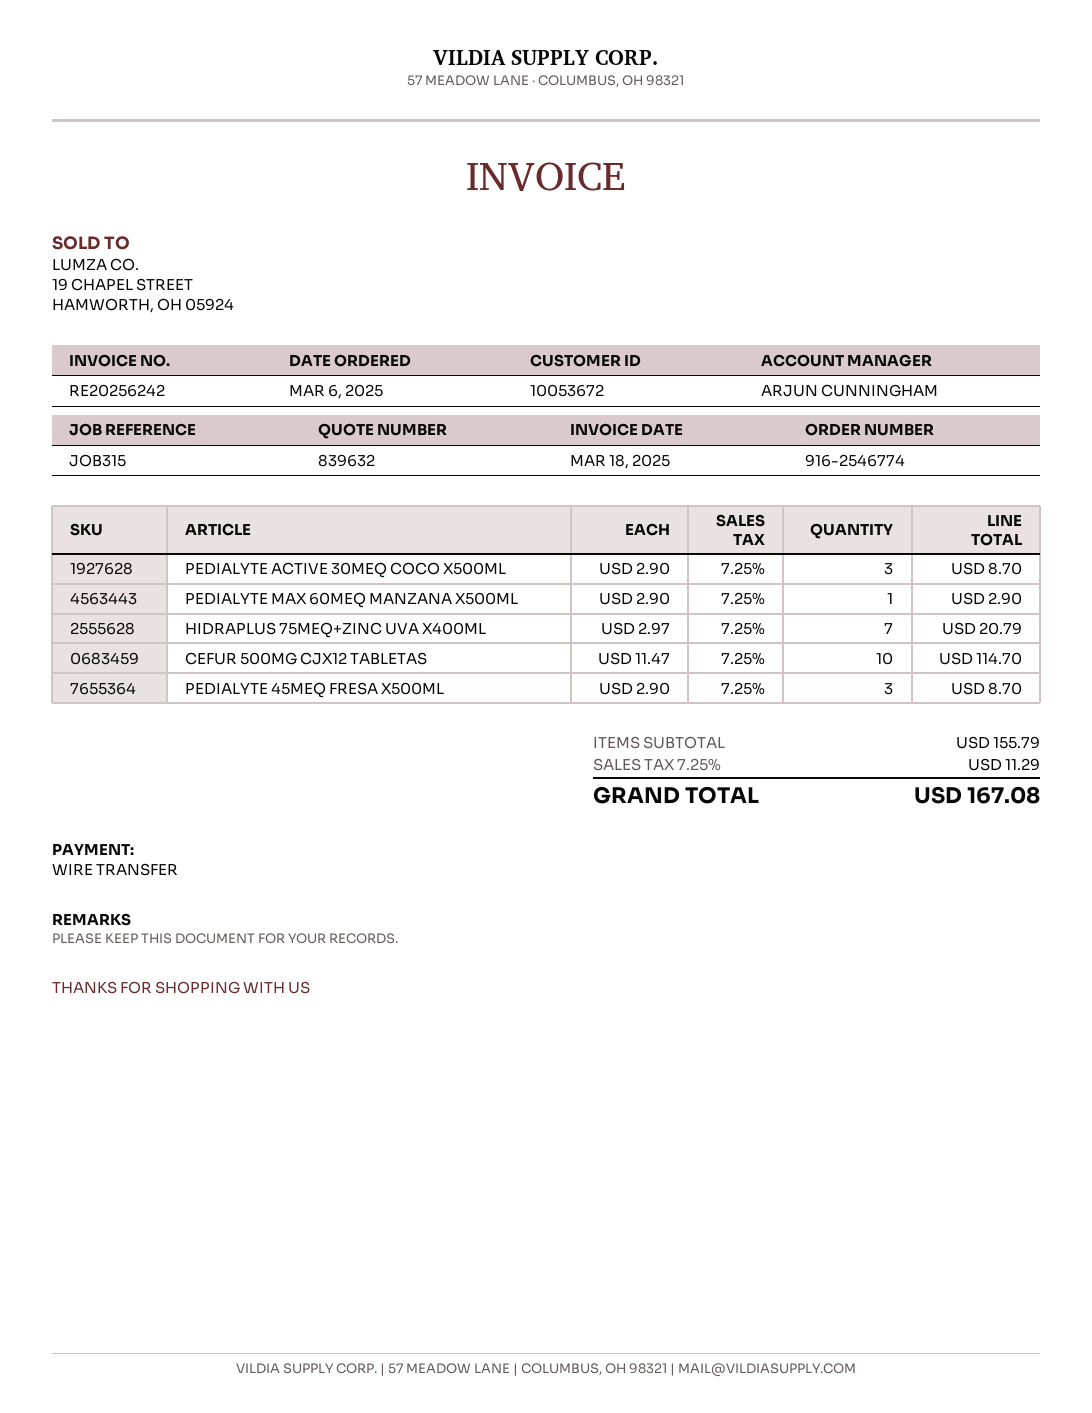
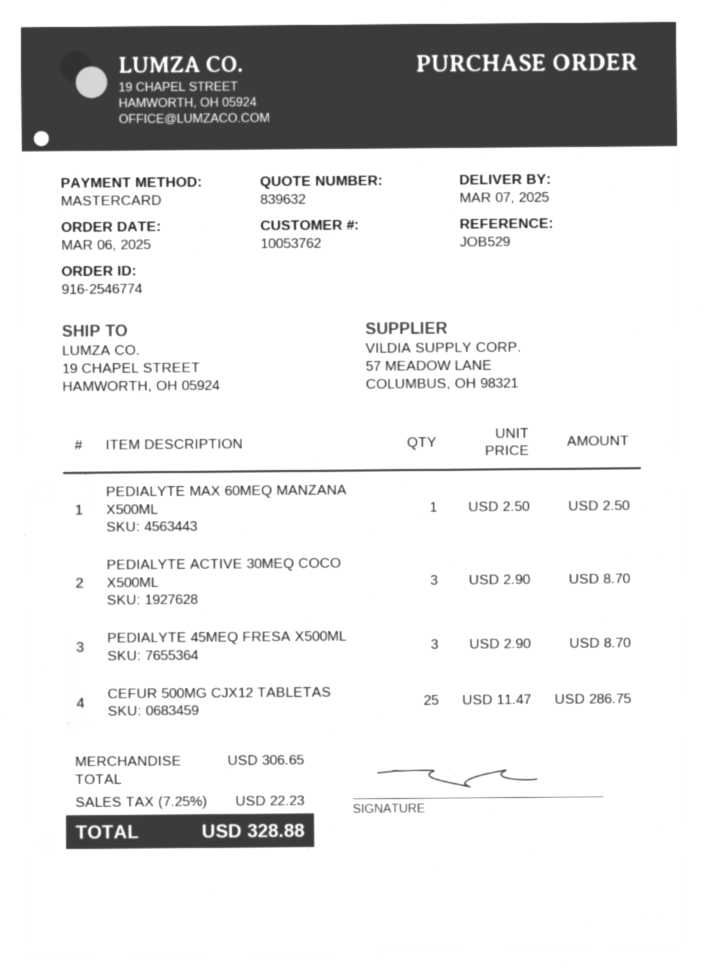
customer number: 10053672 -> 10053762
reference: JOB315 -> JOB529
payment method: bank transfer -> Mastercard
PEDIALYTE MAX 60MEQ MANZANA X500ML: 1 x 2.90 = 2.90 -> 1 x 2.50 = 2.50
HIDRAPLUS 75MEQ+ZINC UVA X400ML: 7 x 2.97 = 20.79 -> none
CEFUR 500MG CJX12 TABLETAS: 10 x 11.47 = 114.70 -> 25 x 11.47 = 286.75
subtotal: 155.79 -> 306.65
tax: 7.25% = 11.29 -> 7.25% = 22.23
total: 167.08 -> 328.88

